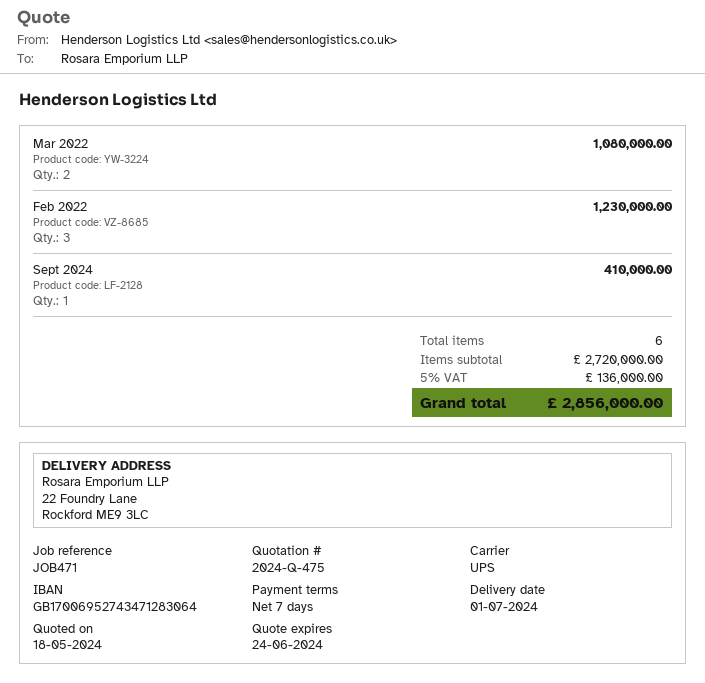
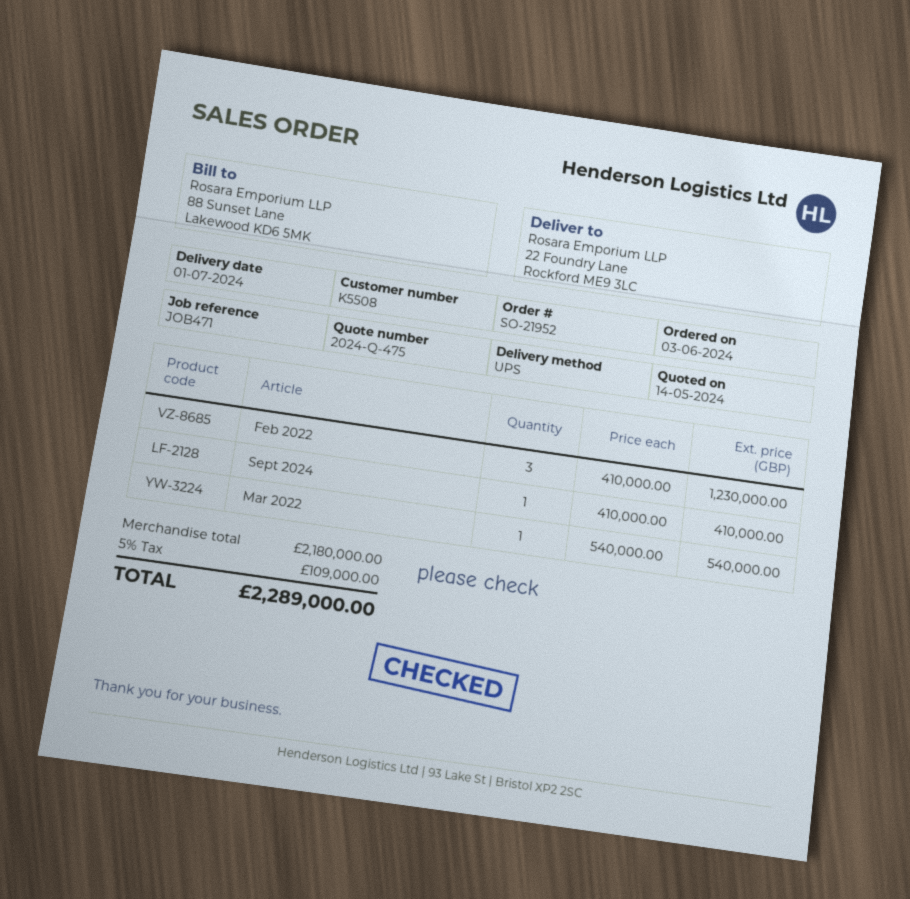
quote date: 2024-05-18 -> 2024-05-14
Mar 2022: 2 for 1080000.00 -> 1 for 540000.00
subtotal: 2720000.00 -> 2180000.00
tax: 5% = 136000.00 -> 5% = 109000.00
total: 2856000.00 -> 2289000.00

